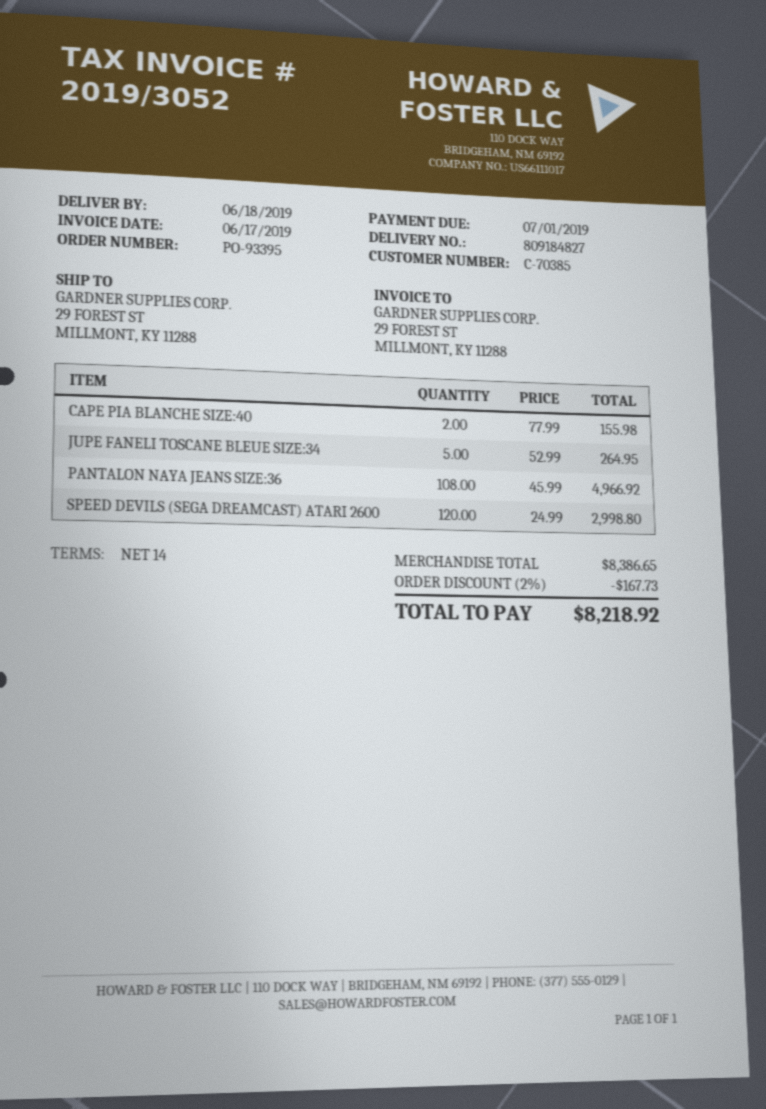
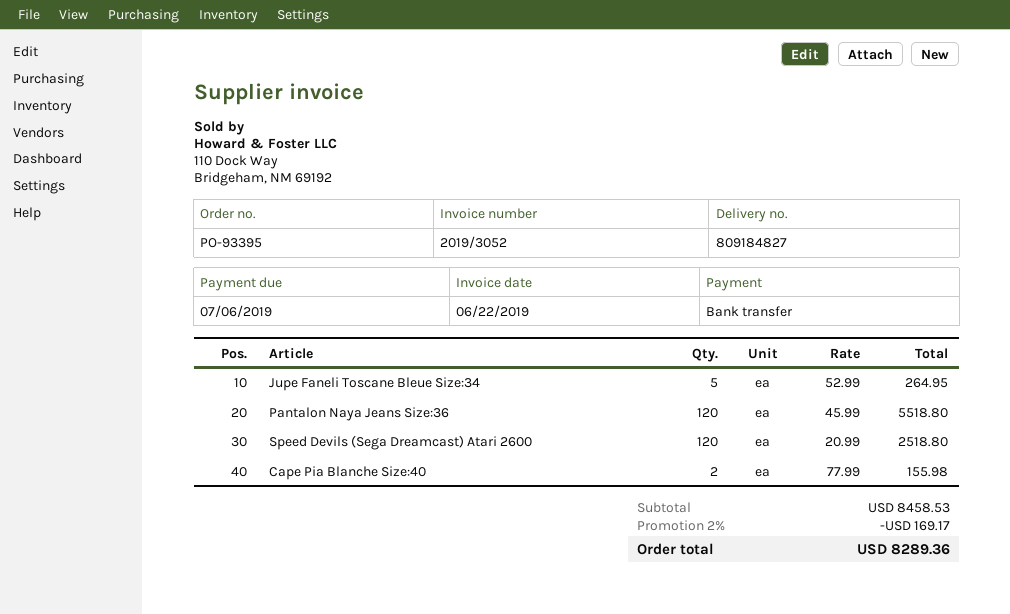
invoice date: 2019-06-17 -> 2019-06-22
due date: 2019-07-01 -> 2019-07-06
PANTALON NAYA JEANS SIZE:36: 108 x 45.99 = 4966.92 -> 120 x 45.99 = 5518.80
SPEED DEVILS (SEGA DREAMCAST) ATARI 2600: 120 x 24.99 = 2998.80 -> 120 x 20.99 = 2518.80
subtotal: 8386.65 -> 8458.53
discount: 2% = 167.73 -> 2% = 169.17
total: 8218.92 -> 8289.36

